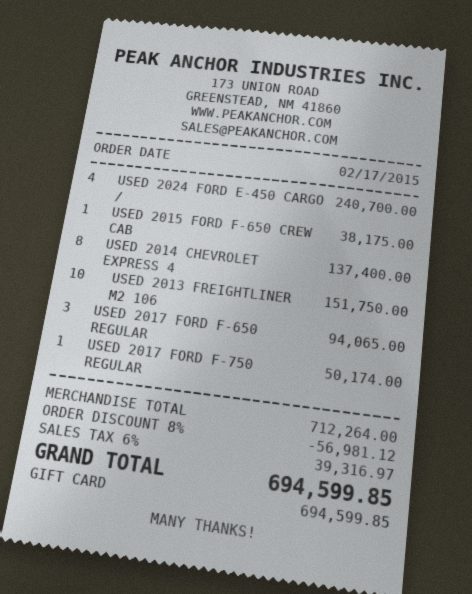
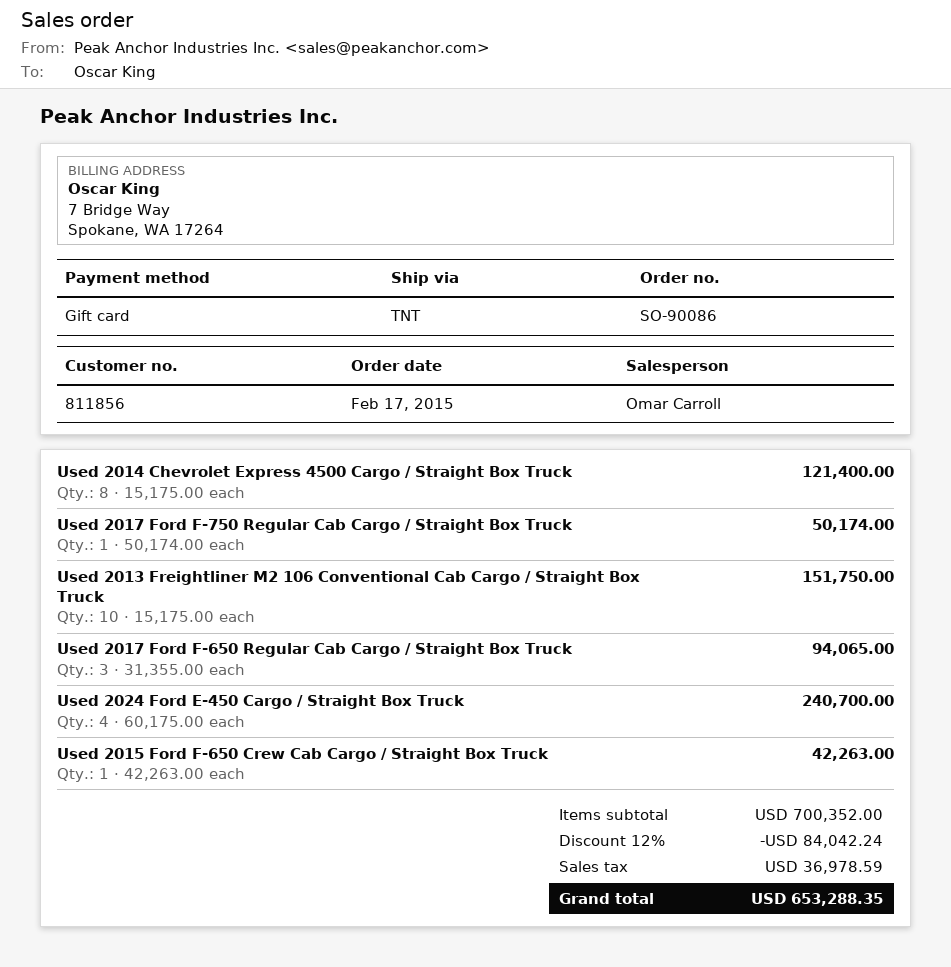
USED 2015 FORD F-650 CREW CAB: 1 for 38175.00 -> 1 for 42263.00
USED 2014 CHEVROLET EXPRESS 4: 8 for 137400.00 -> 8 for 121400.00
subtotal: 712264.00 -> 700352.00
discount: 8% = 56981.12 -> 12% = 84042.24
tax: 39316.97 -> 36978.59
total: 694599.85 -> 653288.35

